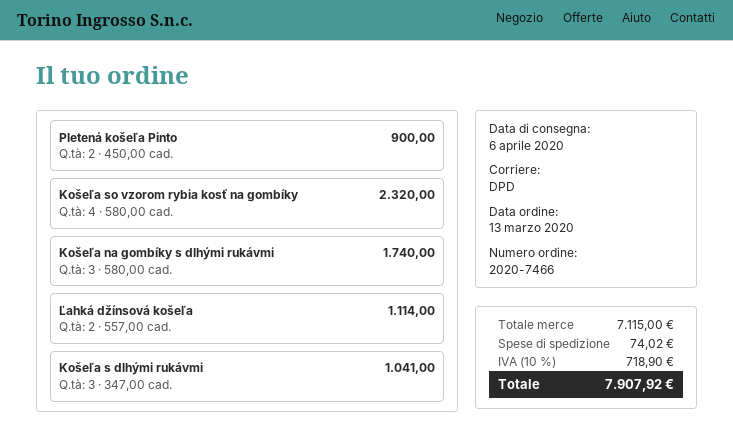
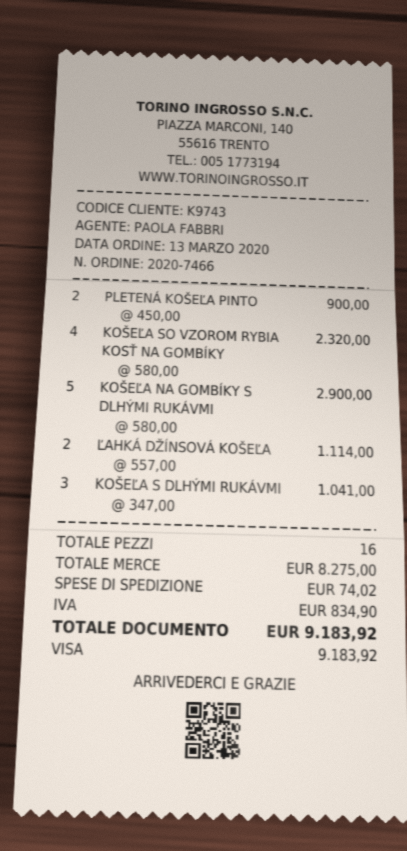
Košeľa na gombíky s dlhými rukávmi: 3 x 580.00 = 1740.00 -> 5 x 580.00 = 2900.00
subtotal: 7115.00 -> 8275.00
tax: 718.90 -> 834.90
total: 7907.92 -> 9183.92

